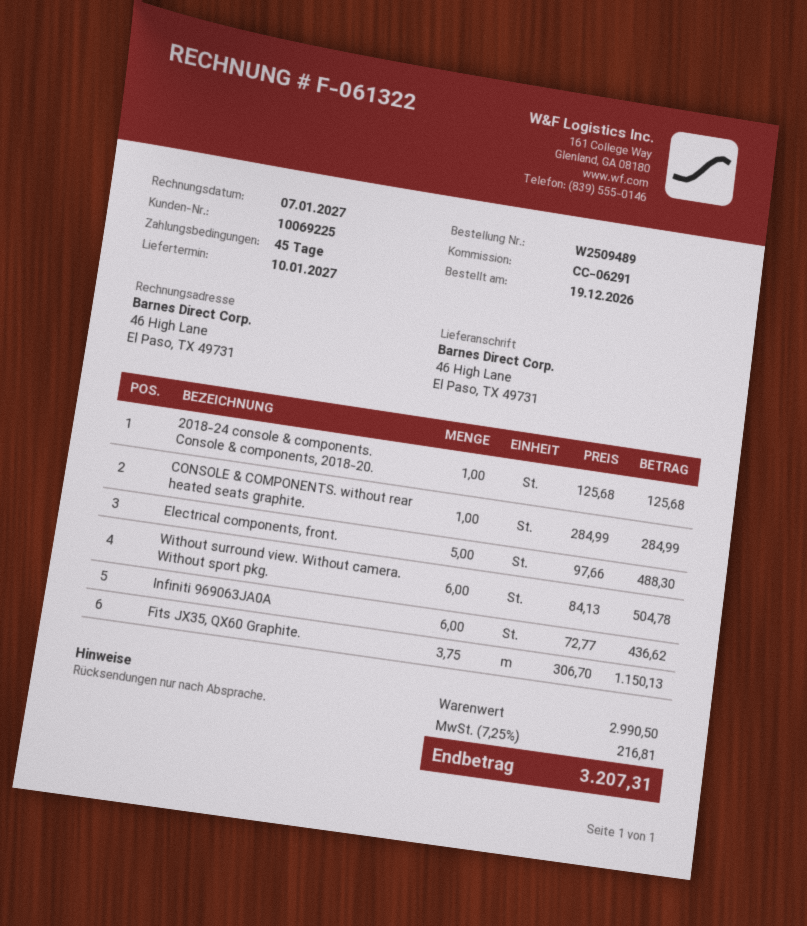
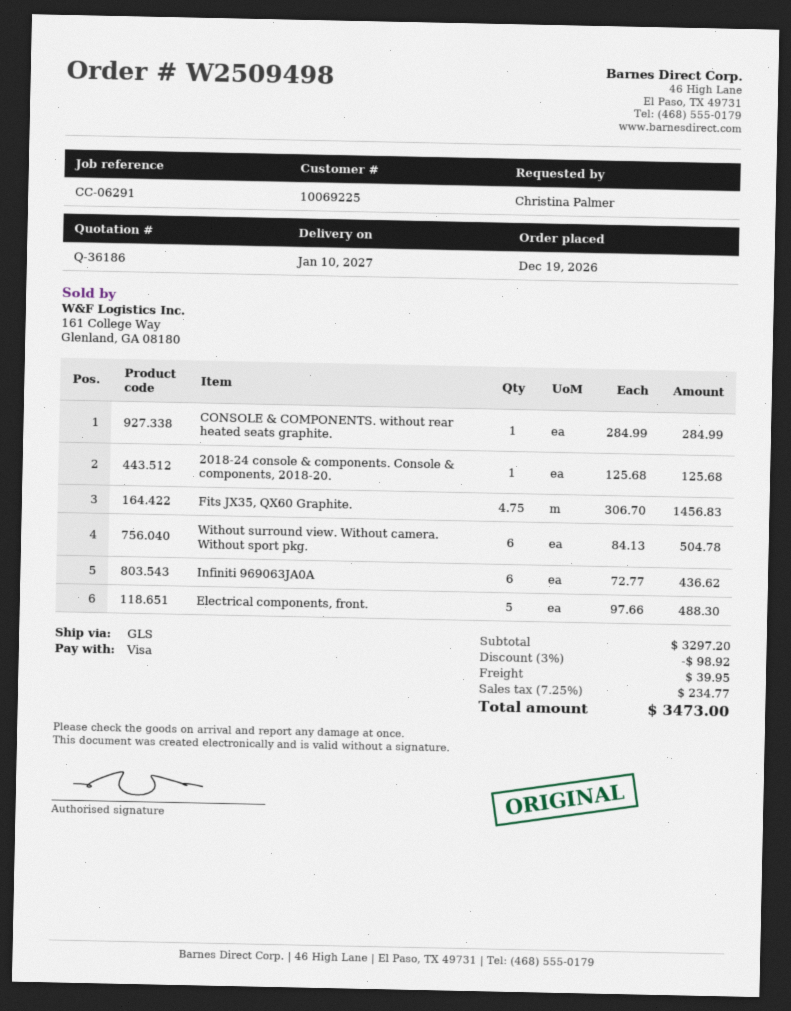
order number: W2509489 -> W2509498
Fits JX35, QX60 Graphite.: 3.75 x 306.70 = 1150.13 -> 4.75 x 306.70 = 1456.83
subtotal: 2990.50 -> 3297.20
discount: none -> 3% = 98.92
shipping: none -> 39.95
tax: 7.25% = 216.81 -> 7.25% = 234.77
total: 3207.31 -> 3473.00

